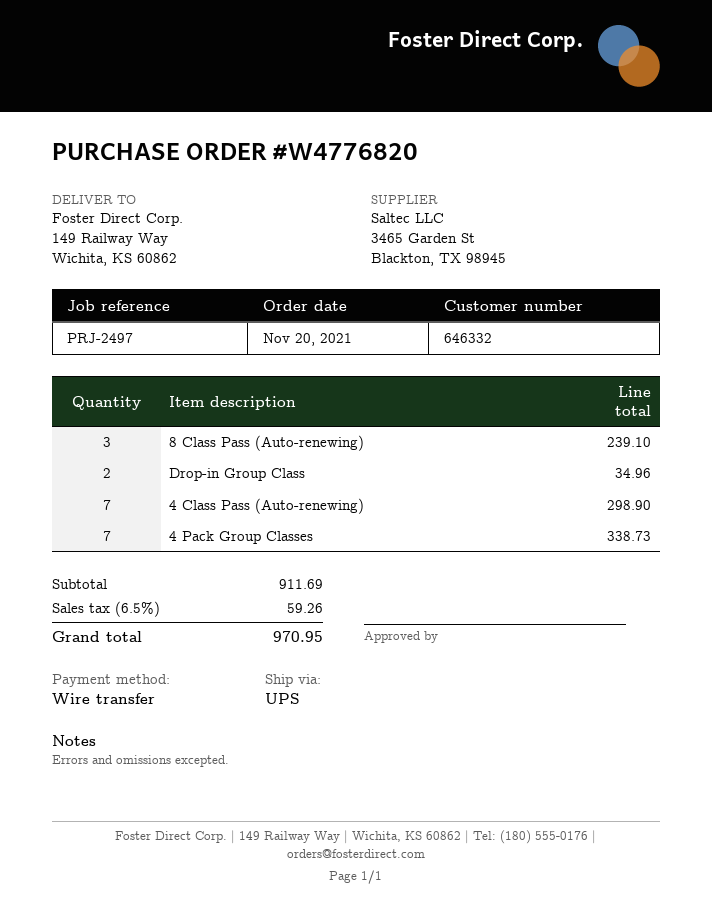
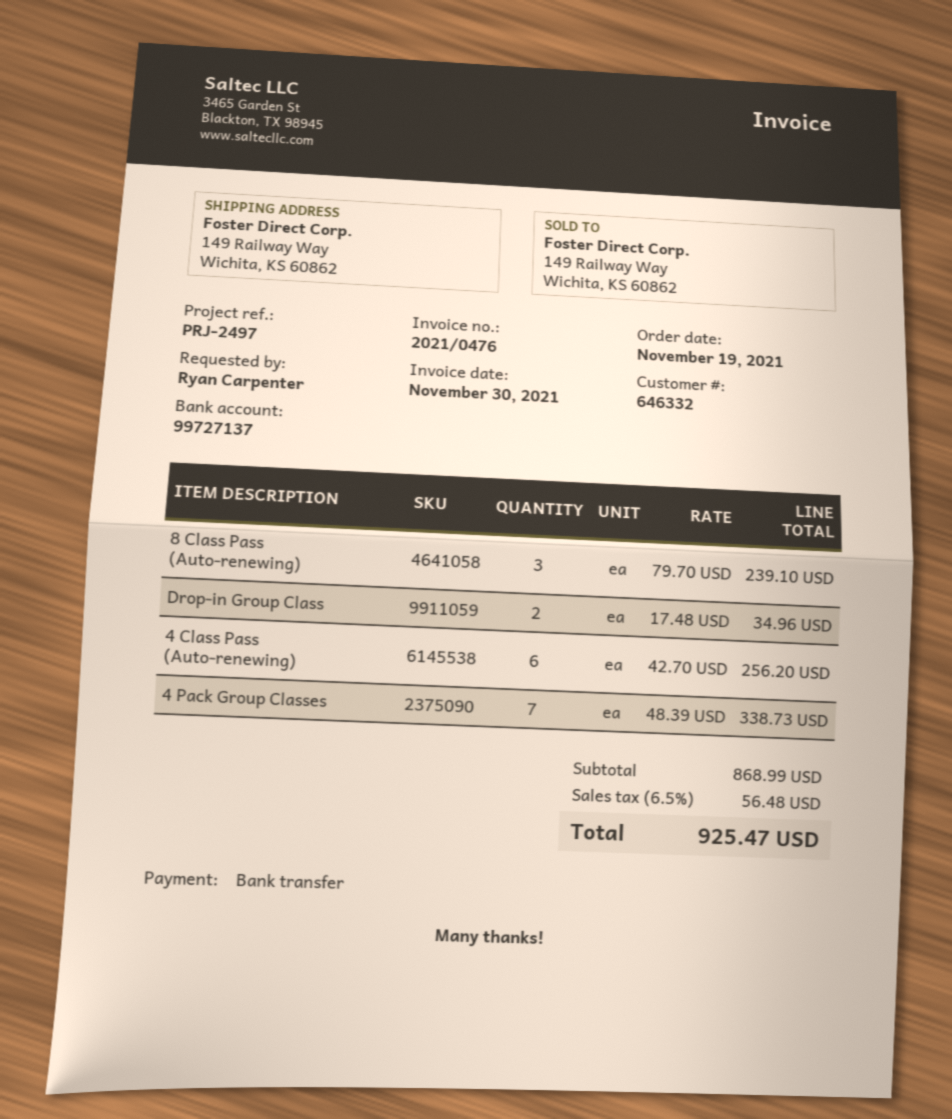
order date: 2021-11-20 -> 2021-11-19
4 Class Pass (Auto-renewing): 7 for 298.90 -> 6 for 256.20
subtotal: 911.69 -> 868.99
tax: 6.5% = 59.26 -> 6.5% = 56.48
total: 970.95 -> 925.47

